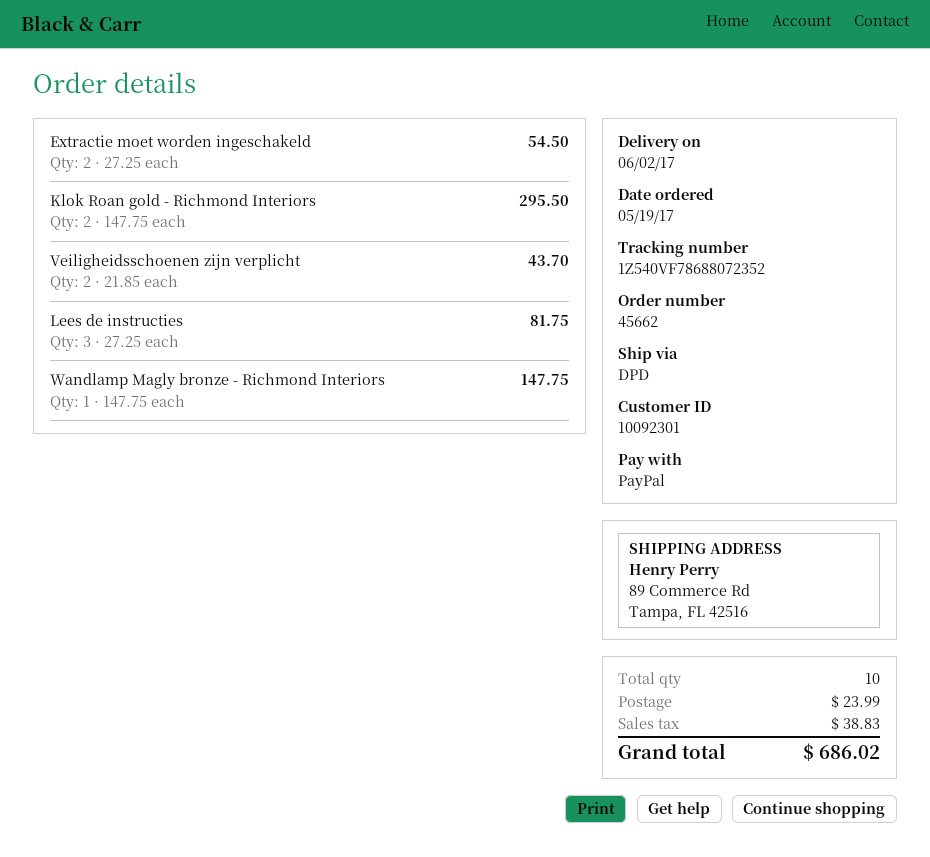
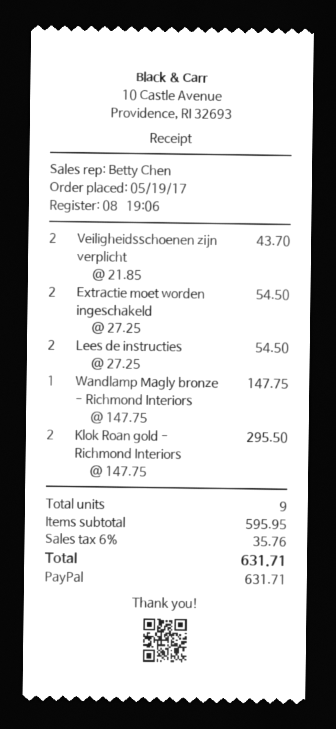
Lees de instructies: 3 x 27.25 = 81.75 -> 2 x 27.25 = 54.50
total quantity: 10 -> 9
shipping: 23.99 -> none
tax: 38.83 -> 35.76
total: 686.02 -> 631.71

